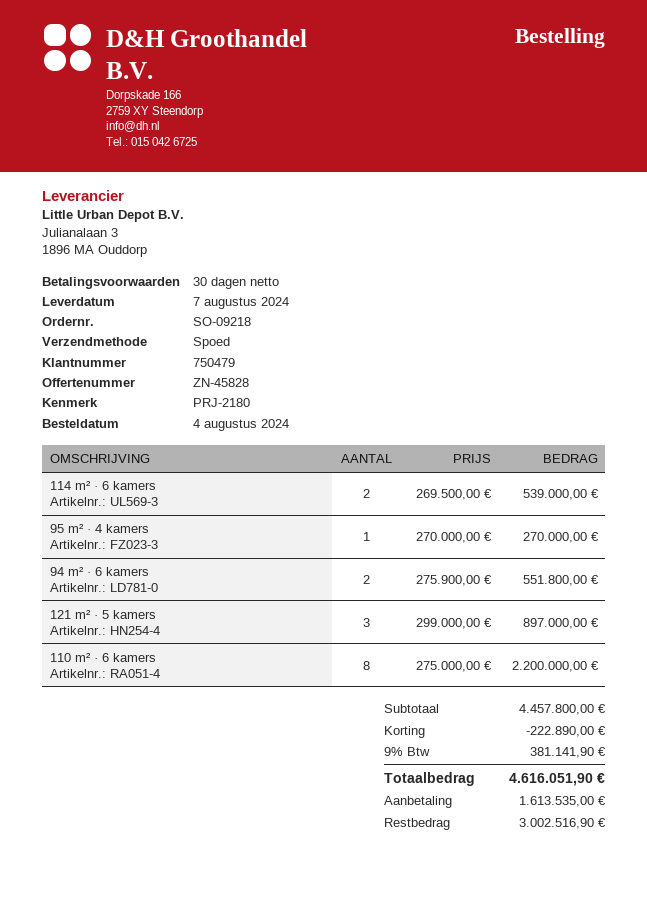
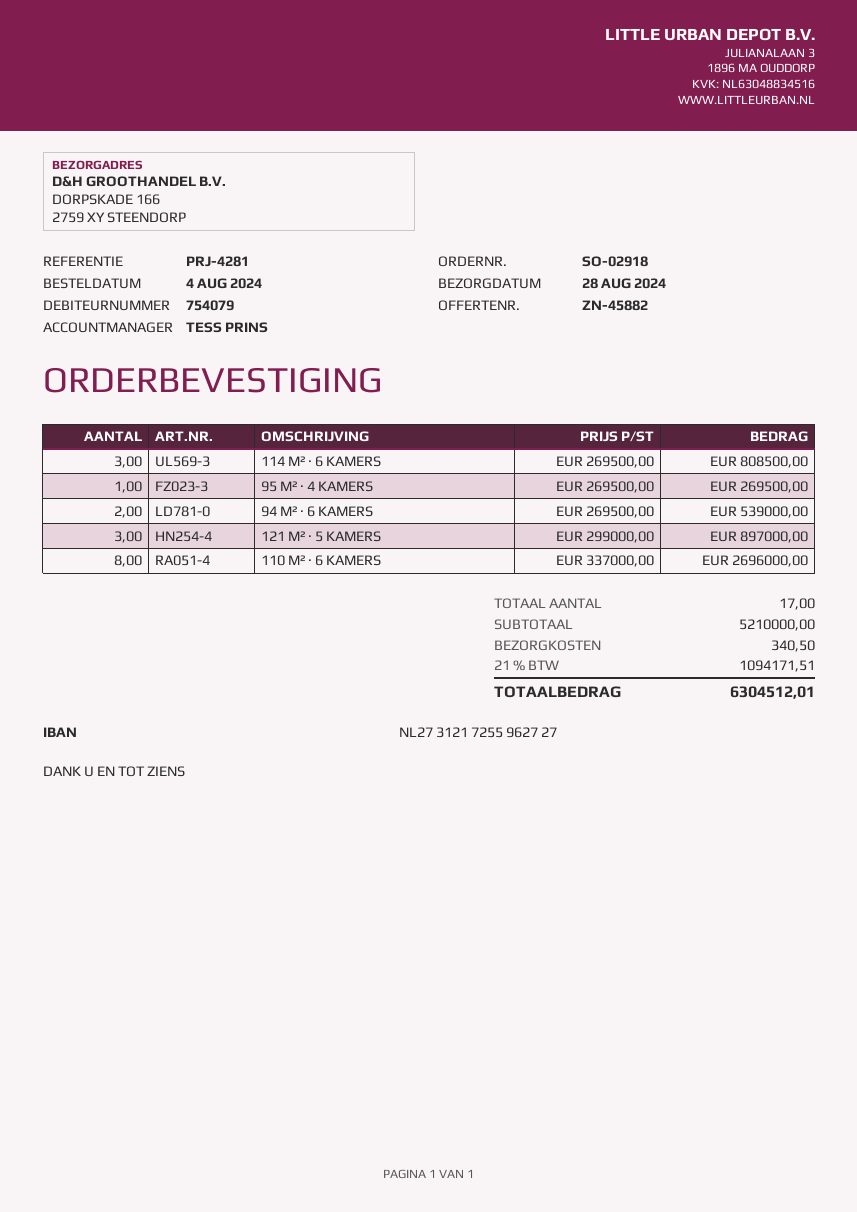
quote number: ZN-45828 -> ZN-45882
order number: SO-09218 -> SO-02918
delivery date: 2024-08-07 -> 2024-08-28
customer number: 750479 -> 754079
reference: PRJ-2180 -> PRJ-4281
114 m² · 6 kamers: 2 x 269500.00 = 539000.00 -> 3 x 269500.00 = 808500.00
95 m² · 4 kamers: 1 x 270000.00 = 270000.00 -> 1 x 269500.00 = 269500.00
94 m² · 6 kamers: 2 x 275900.00 = 551800.00 -> 2 x 269500.00 = 539000.00
110 m² · 6 kamers: 8 x 275000.00 = 2200000.00 -> 8 x 337000.00 = 2696000.00
subtotal: 4457800.00 -> 5210000.00
discount: 222890.00 -> none
shipping: none -> 340.50
tax: 9% = 381141.90 -> 21% = 1094171.51
total: 4616051.90 -> 6304512.01

